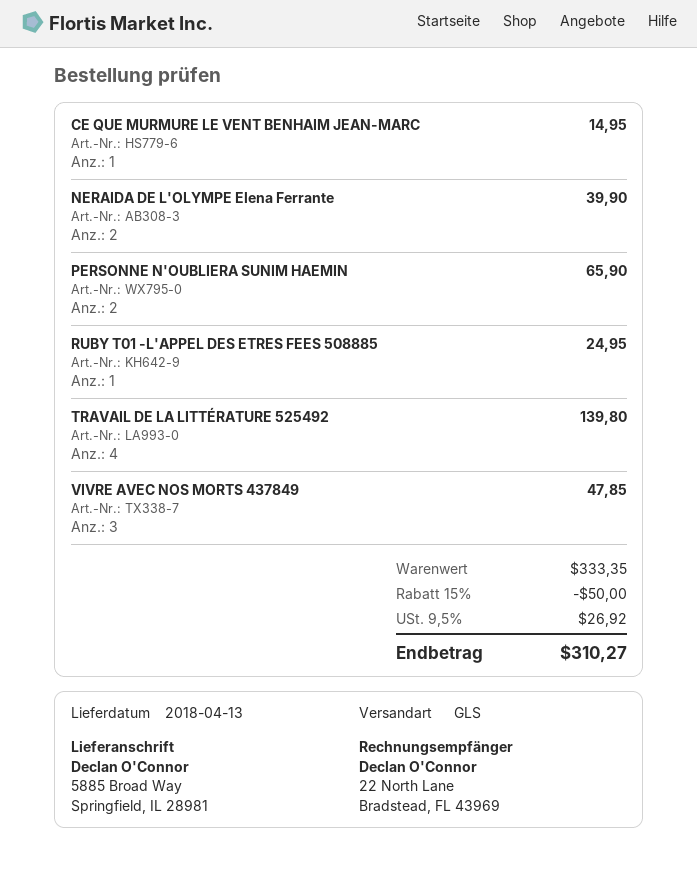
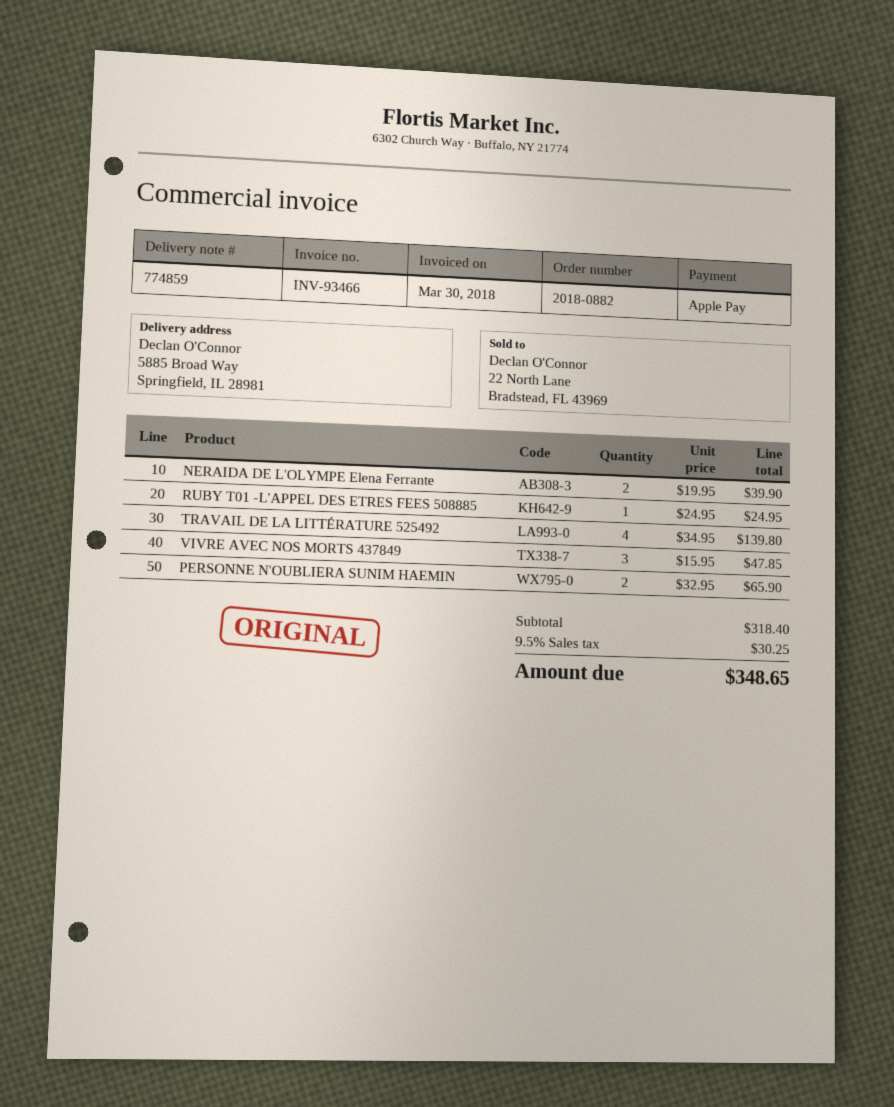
CE QUE MURMURE LE VENT BENHAIM JEAN-MARC: 1 for 14.95 -> none
subtotal: 333.35 -> 318.40
discount: 15% = 50.00 -> none
tax: 9.5% = 26.92 -> 9.5% = 30.25
total: 310.27 -> 348.65

